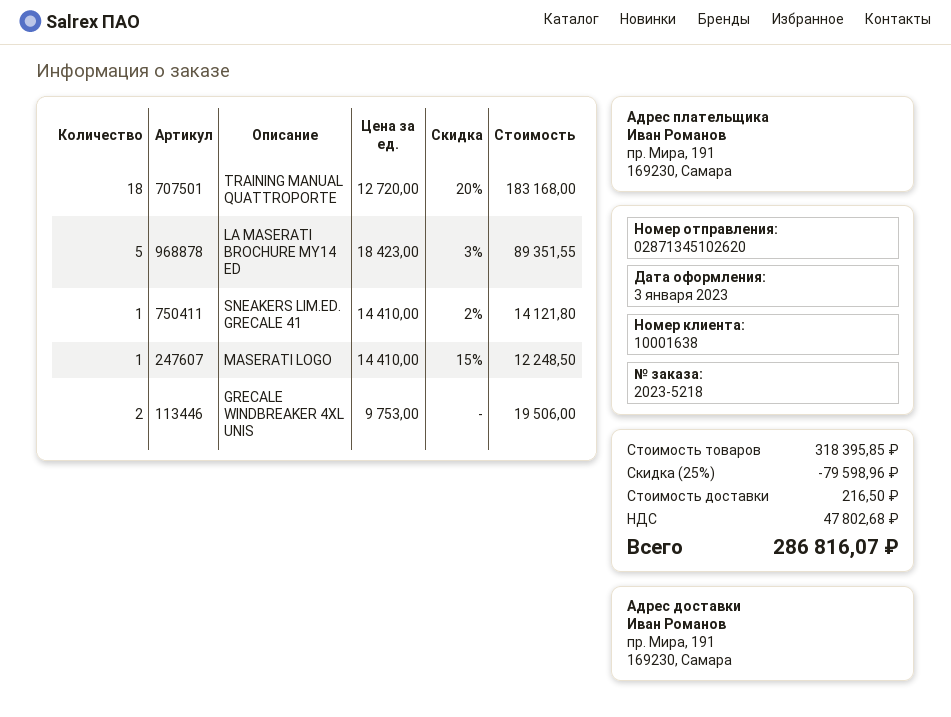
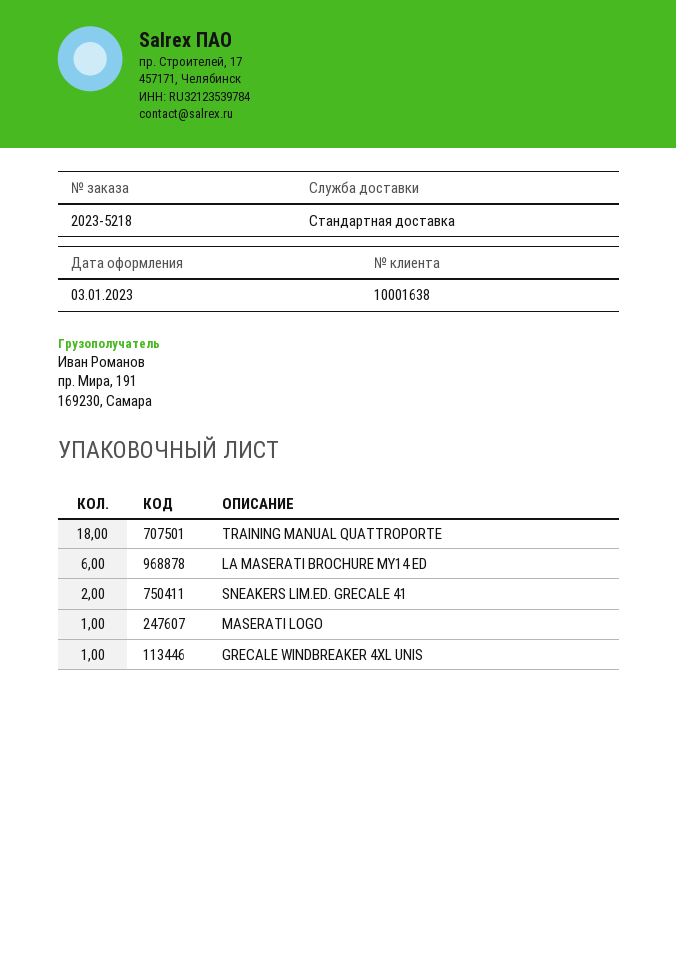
LA MASERATI BROCHURE MY14 ED: 5 -> 6
SNEAKERS LIM.ED. GRECALE 41: 1 -> 2
GRECALE WINDBREAKER 4XL UNIS: 2 -> 1

